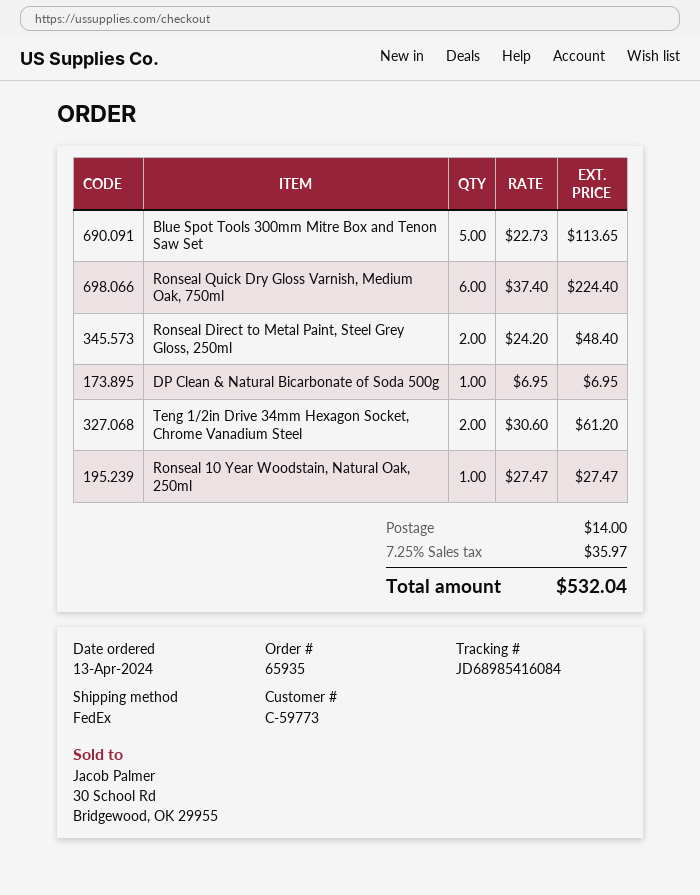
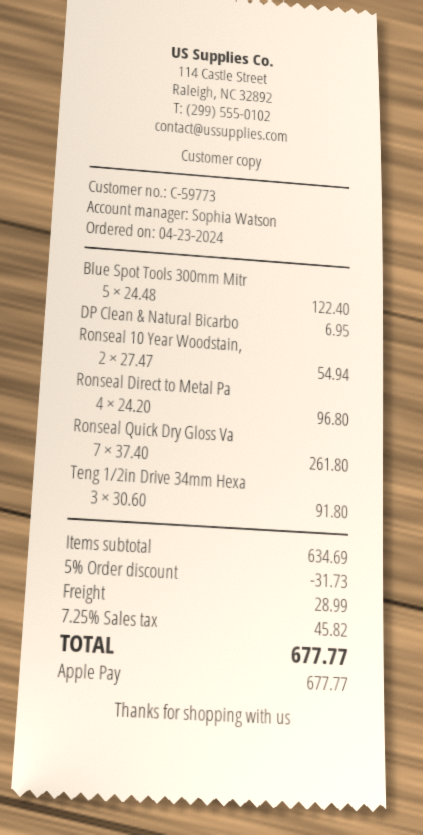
order date: 2024-04-13 -> 2024-04-23
Blue Spot Tools 300mm Mitre Box and Tenon Saw Set: 5 x 22.73 = 113.65 -> 5 x 24.48 = 122.40
Ronseal Quick Dry Gloss Varnish, Medium Oak, 750ml: 6 x 37.40 = 224.40 -> 7 x 37.40 = 261.80
Ronseal Direct to Metal Paint, Steel Grey Gloss, 250ml: 2 x 24.20 = 48.40 -> 4 x 24.20 = 96.80
Teng 1/2in Drive 34mm Hexagon Socket, Chrome Vanadium Steel: 2 x 30.60 = 61.20 -> 3 x 30.60 = 91.80
Ronseal 10 Year Woodstain, Natural Oak, 250ml: 1 x 27.47 = 27.47 -> 2 x 27.47 = 54.94
discount: none -> 5% = 31.73
shipping: 14.00 -> 28.99
tax: 7.25% = 35.97 -> 7.25% = 45.82
total: 532.04 -> 677.77

